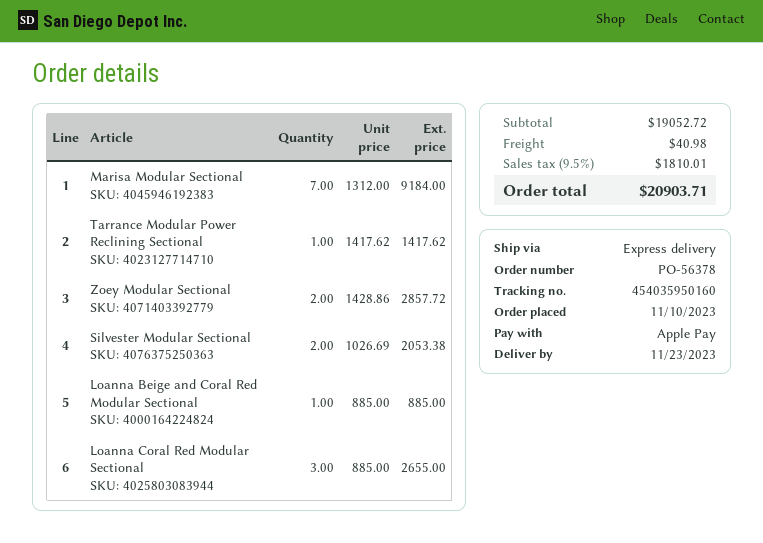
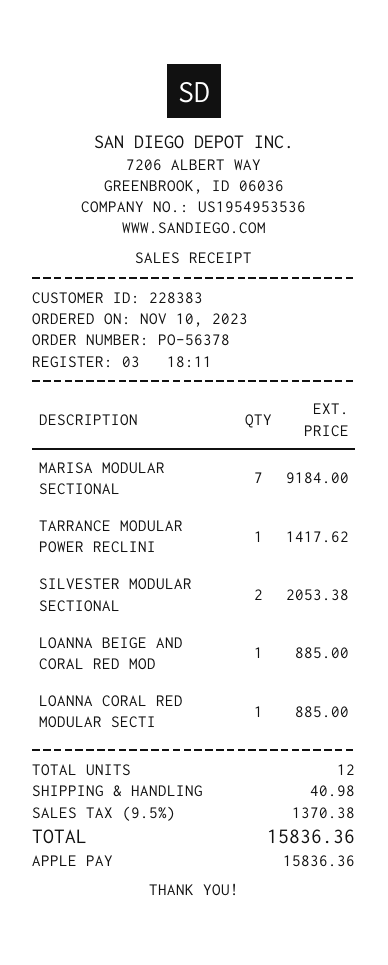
Zoey Modular Sectional: 2 for 2857.72 -> none
Loanna Coral Red Modular Sectional: 3 for 2655.00 -> 1 for 885.00
tax: 9.5% = 1810.01 -> 9.5% = 1370.38
total: 20903.71 -> 15836.36

